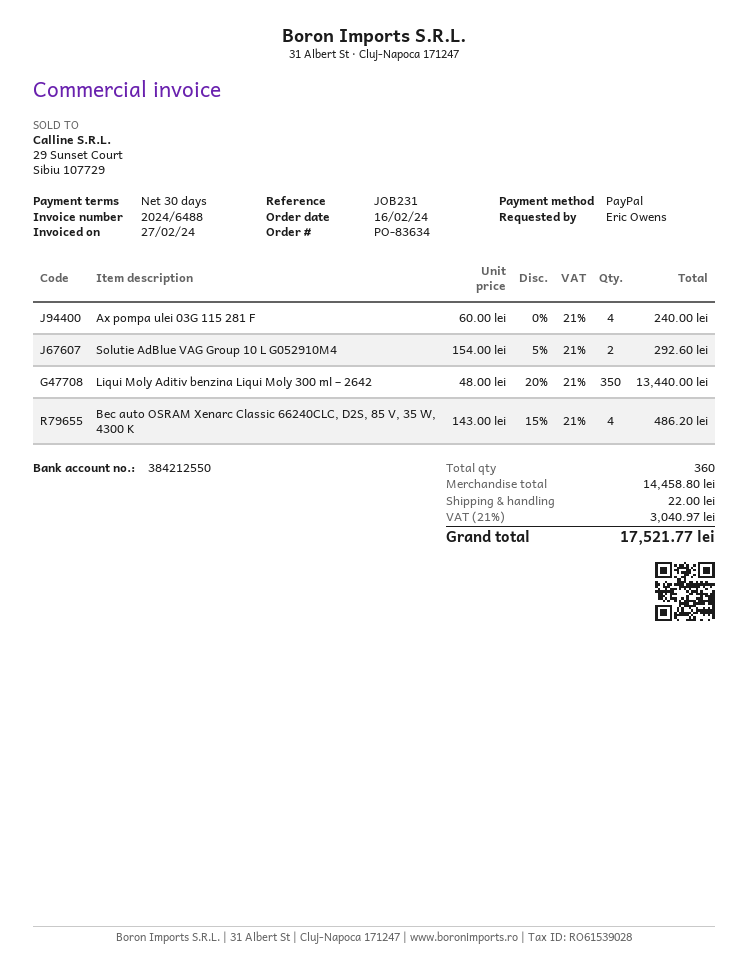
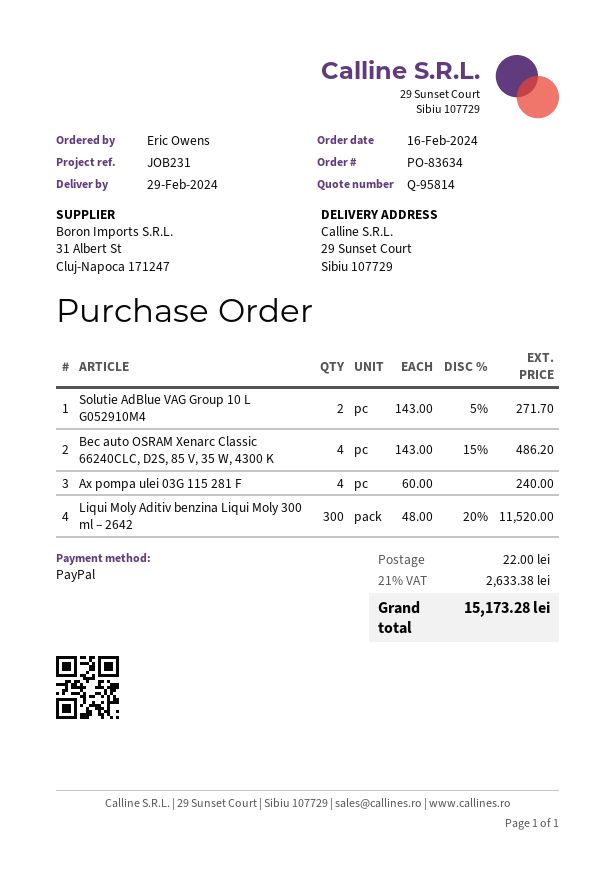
Solutie AdBlue VAG Group 10 L G052910M4: 2 x 154.00 - 5% = 292.60 -> 2 x 143.00 - 5% = 271.70
Liqui Moly Aditiv benzina Liqui Moly 300 ml – 2642: 350 x 48.00 - 20% = 13440.00 -> 300 x 48.00 - 20% = 11520.00
tax: 21% = 3040.97 -> 21% = 2633.38
total: 17521.77 -> 15173.28

